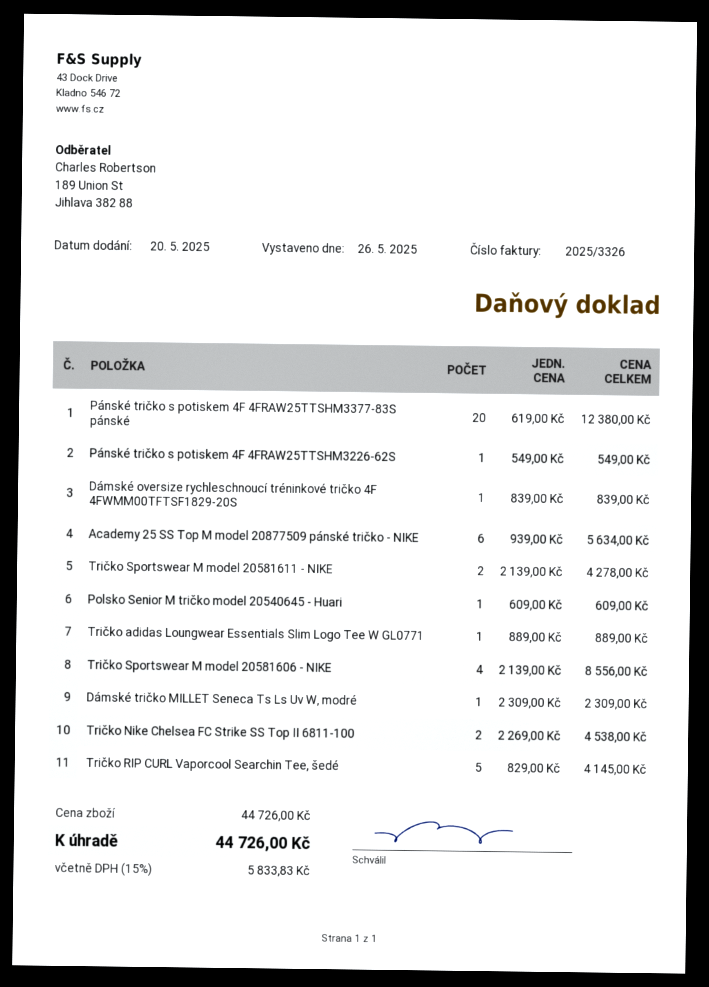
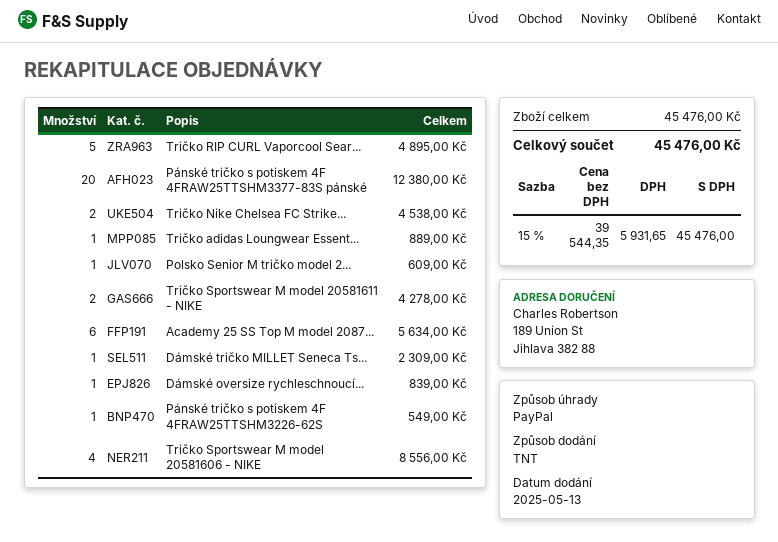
delivery date: 2025-05-20 -> 2025-05-13
Tričko RIP CURL Vaporcool Searchin Tee, šedé: 5 for 4145.00 -> 5 for 4895.00
subtotal: 44726.00 -> 45476.00
tax: 15% = 5833.83 -> 15% = 5931.65
total: 44726.00 -> 45476.00

